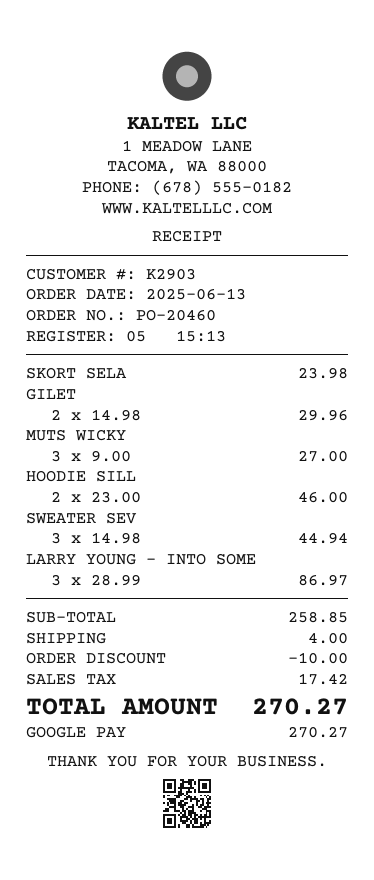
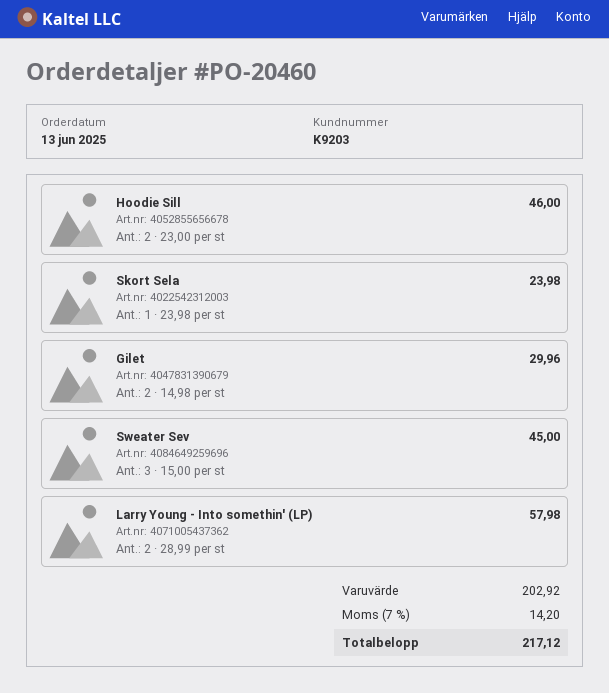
customer number: K2903 -> K9203
MUTS WICKY: 3 x 9.00 = 27.00 -> none
SWEATER SEV: 3 x 14.98 = 44.94 -> 3 x 15.00 = 45.00
LARRY YOUNG - INTO SOME: 3 x 28.99 = 86.97 -> 2 x 28.99 = 57.98
subtotal: 258.85 -> 202.92
discount: 10.00 -> none
shipping: 4.00 -> none
tax: 17.42 -> 14.20
total: 270.27 -> 217.12

